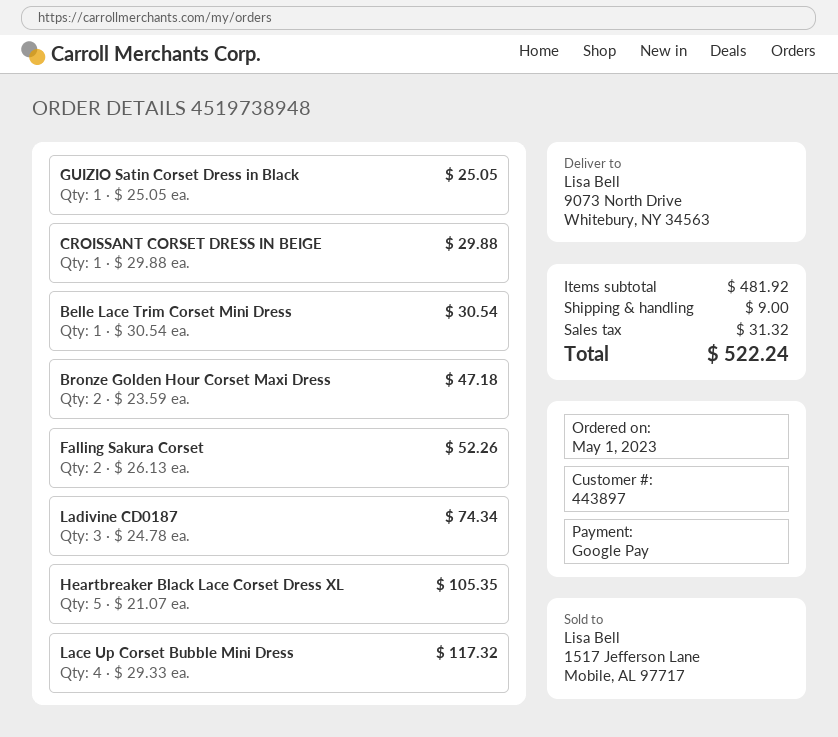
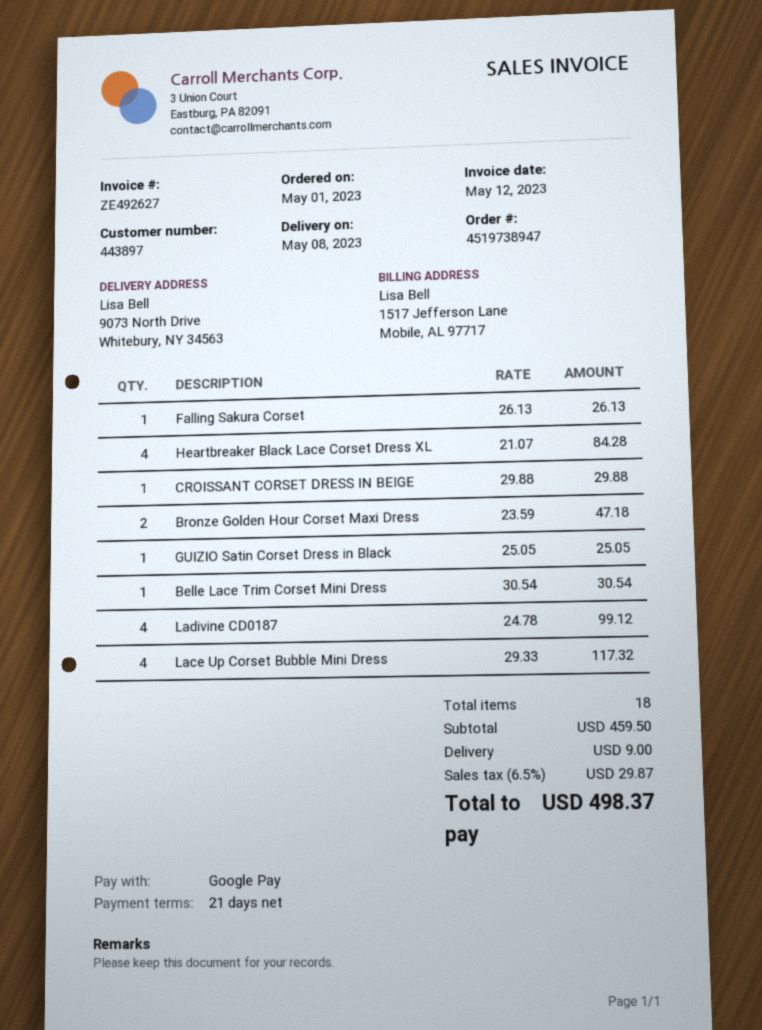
order number: 4519738948 -> 4519738947
Falling Sakura Corset: 2 x 26.13 = 52.26 -> 1 x 26.13 = 26.13
Ladivine CD0187: 3 x 24.78 = 74.34 -> 4 x 24.78 = 99.12
Heartbreaker Black Lace Corset Dress XL: 5 x 21.07 = 105.35 -> 4 x 21.07 = 84.28
subtotal: 481.92 -> 459.50
tax: 31.32 -> 29.87
total: 522.24 -> 498.37

